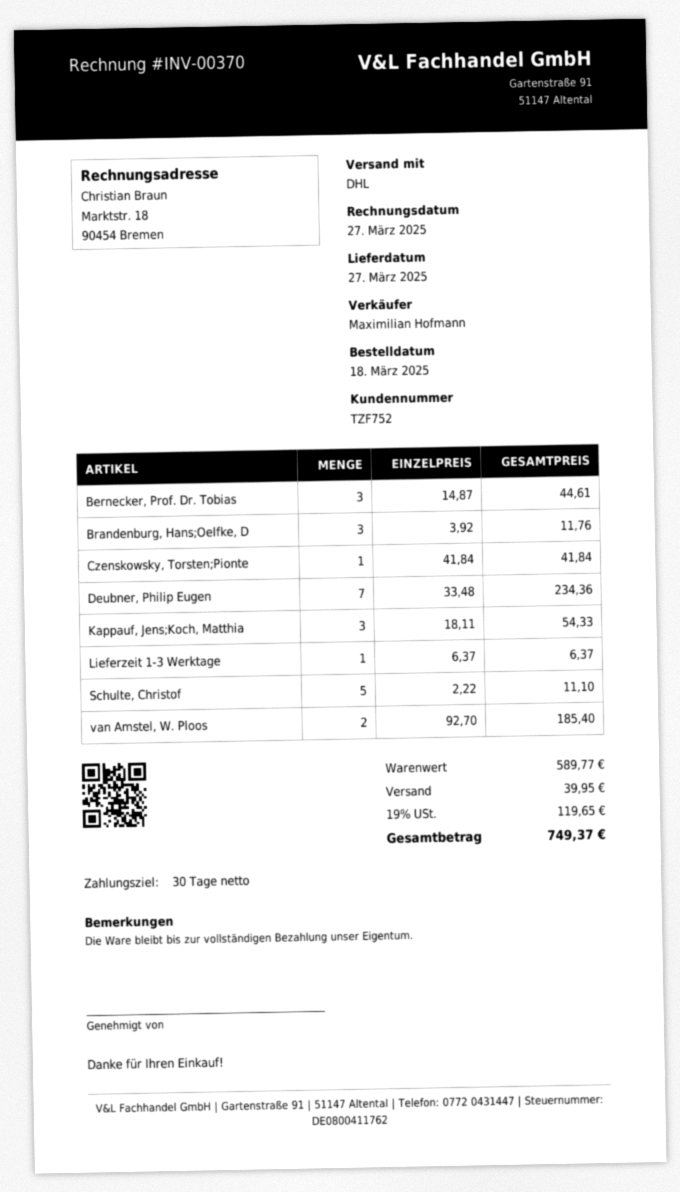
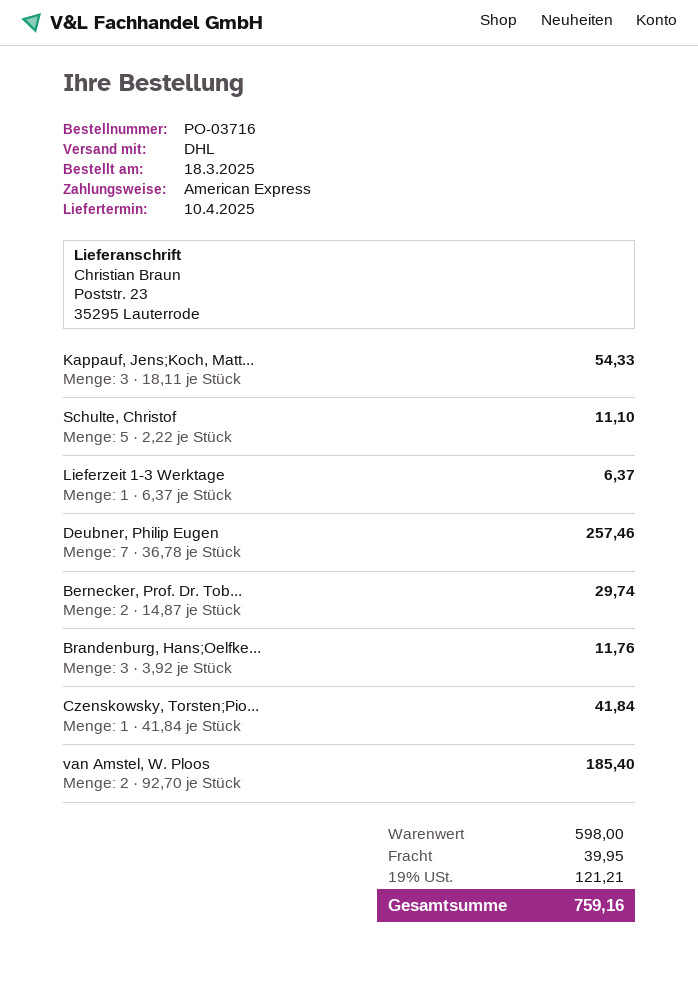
delivery date: 2025-03-27 -> 2025-04-10
Bernecker, Prof. Dr. Tobias: 3 x 14.87 = 44.61 -> 2 x 14.87 = 29.74
Deubner, Philip Eugen: 7 x 33.48 = 234.36 -> 7 x 36.78 = 257.46
subtotal: 589.77 -> 598.00
tax: 19% = 119.65 -> 19% = 121.21
total: 749.37 -> 759.16

